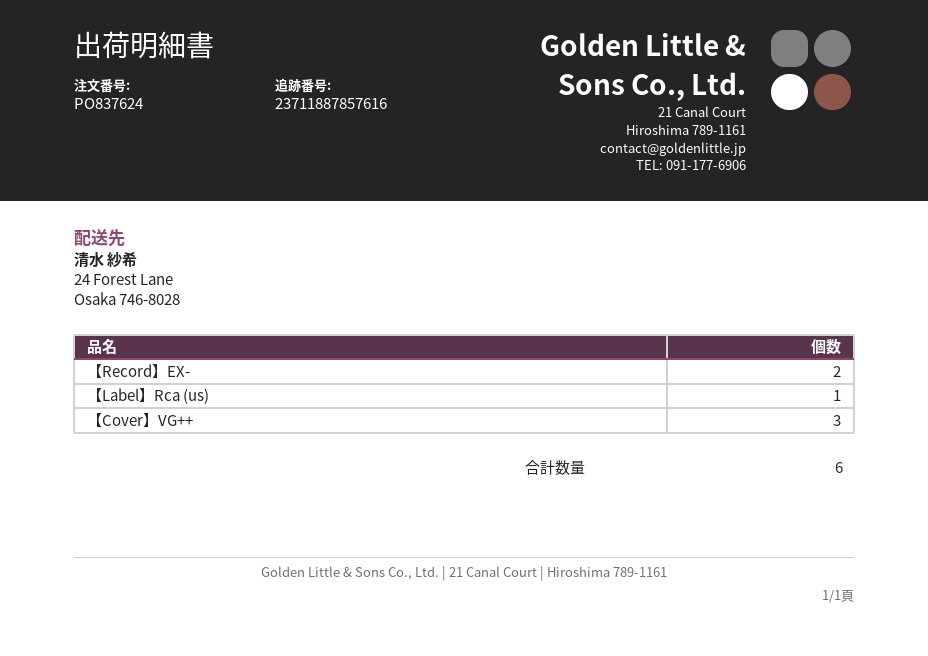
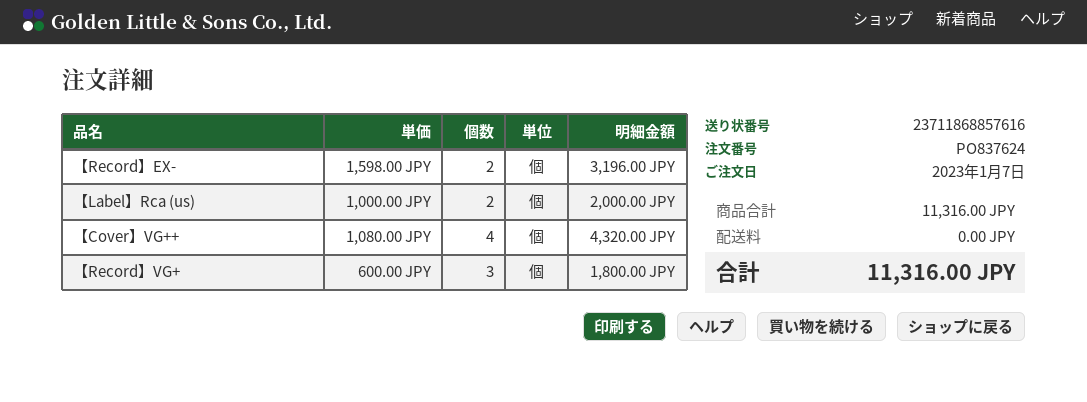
tracking number: 23711887857616 -> 23711868857616
【Label】Rca (us): 1 -> 2
【Cover】VG++: 3 -> 4
【Record】VG+: none -> 3

